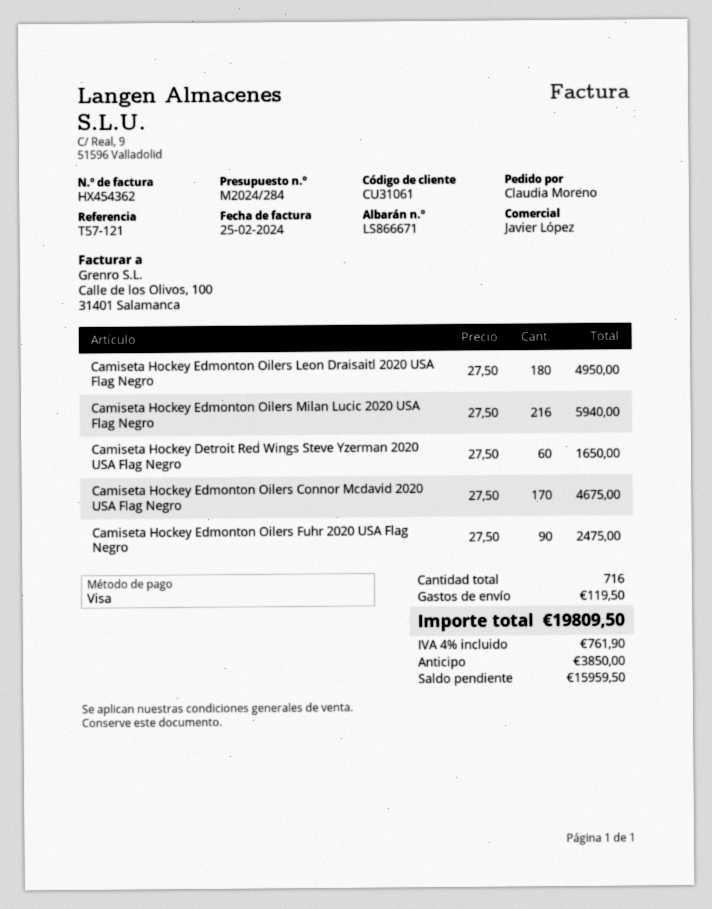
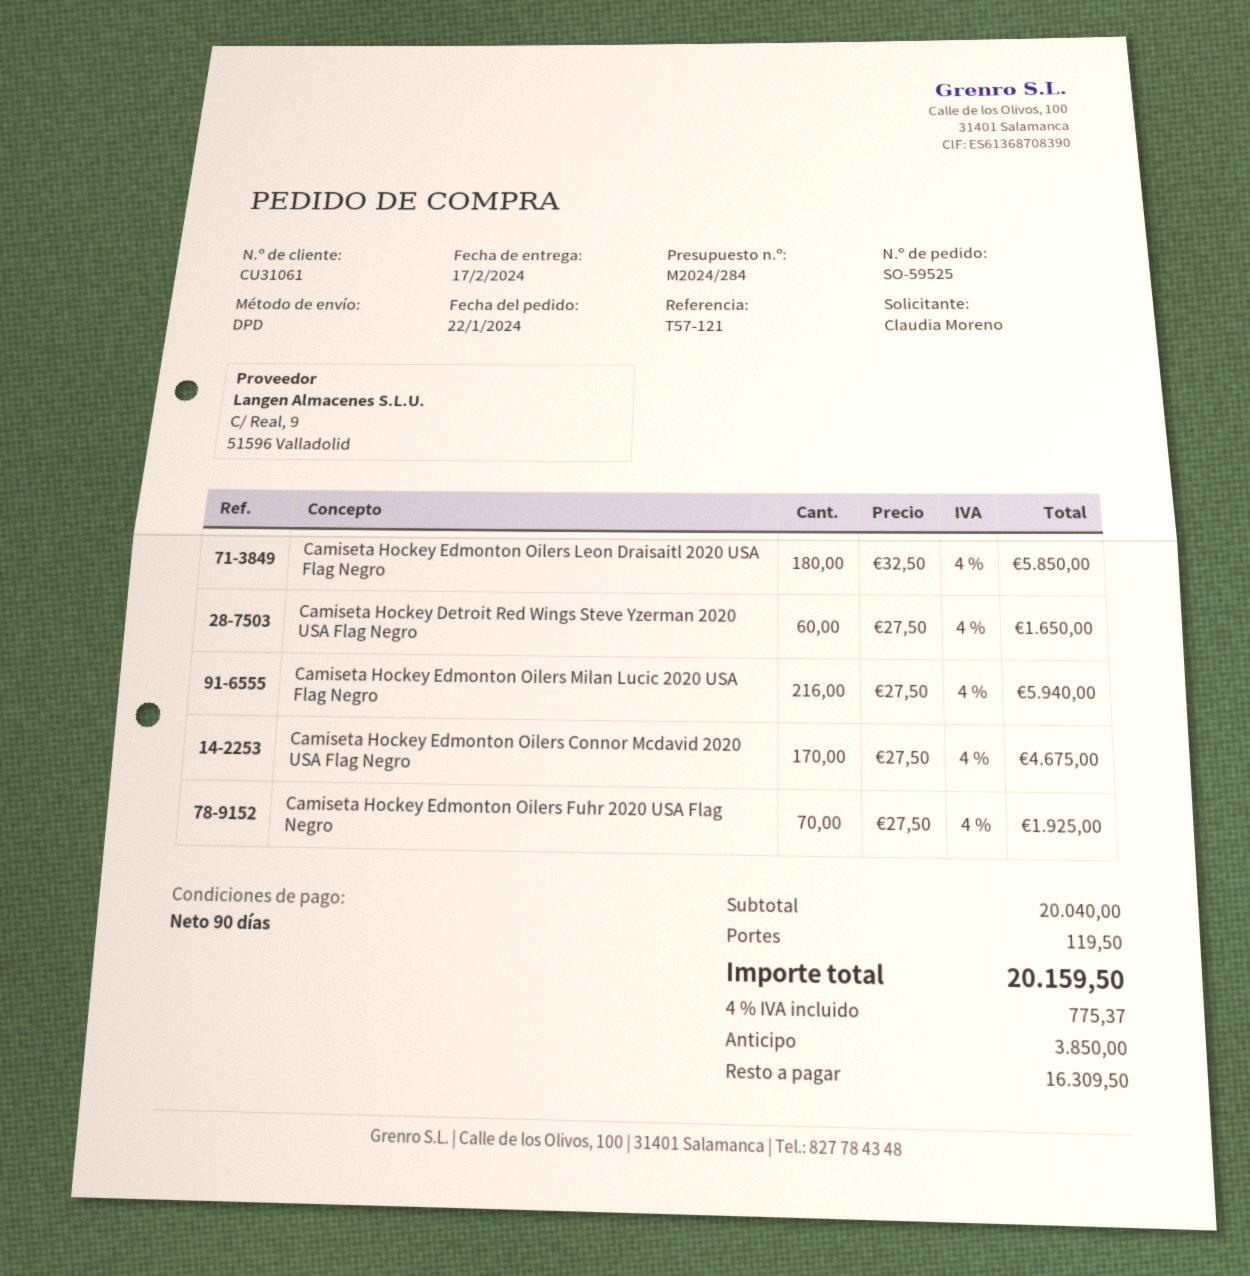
Camiseta Hockey Edmonton Oilers Leon Draisaitl 2020 USA Flag Negro: 180 x 27.50 = 4950.00 -> 180 x 32.50 = 5850.00
Camiseta Hockey Edmonton Oilers Fuhr 2020 USA Flag Negro: 90 x 27.50 = 2475.00 -> 70 x 27.50 = 1925.00
tax: 4% = 761.90 -> 4% = 775.37
total: 19809.50 -> 20159.50
balance: 15959.50 -> 16309.50

